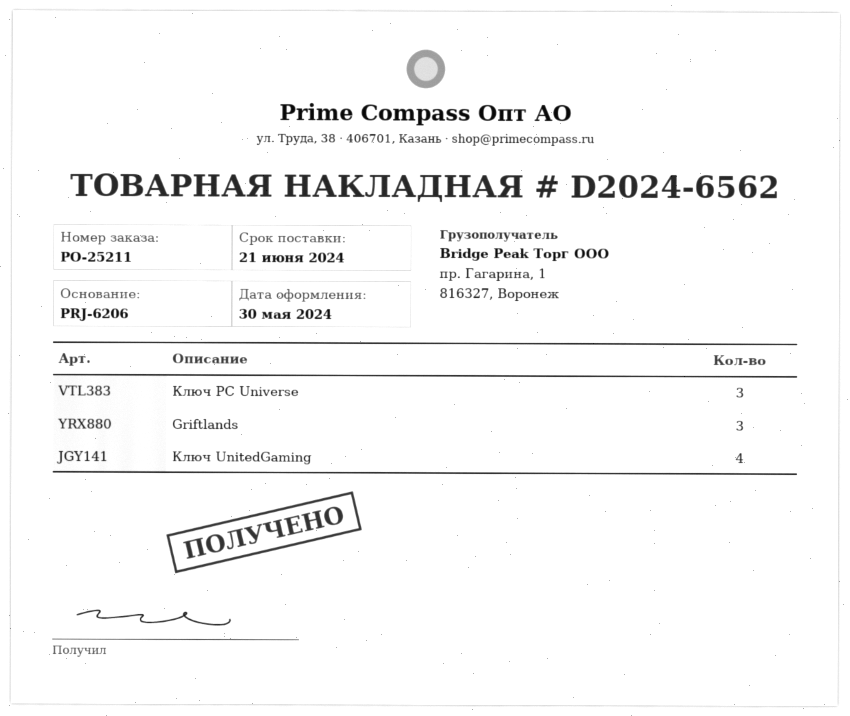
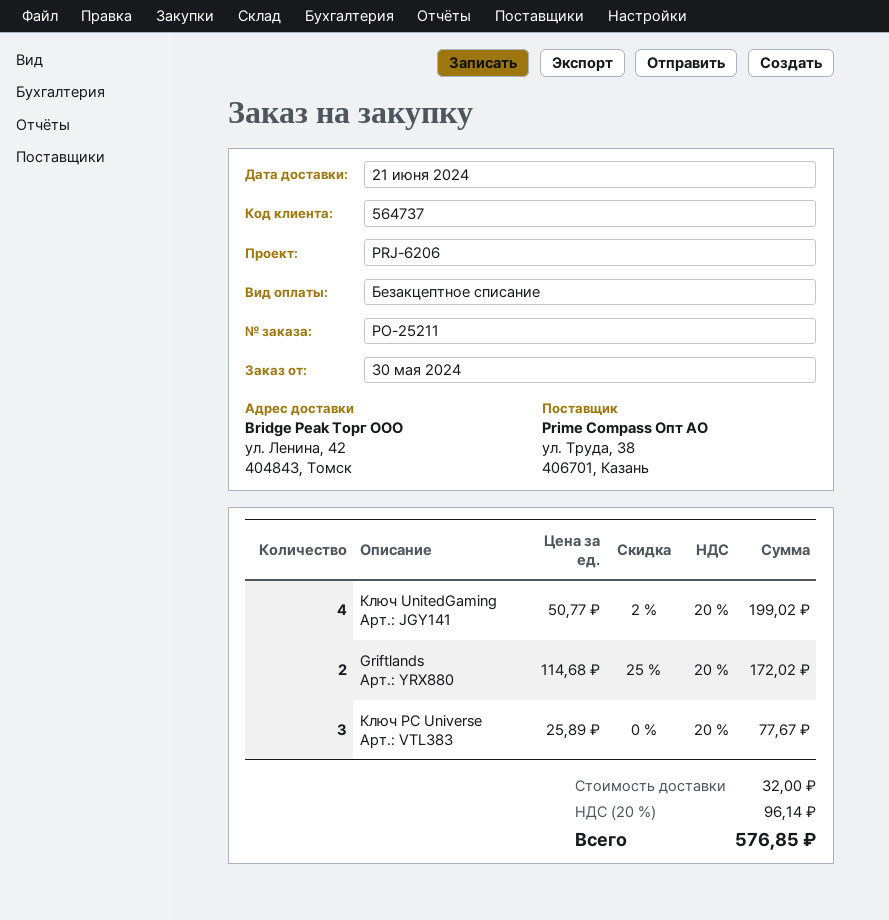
ship to: пр. Гагарина, 1, 816327, Воронеж -> ул. Ленина, 42, 404843, Томск
Griftlands: 3 -> 2

